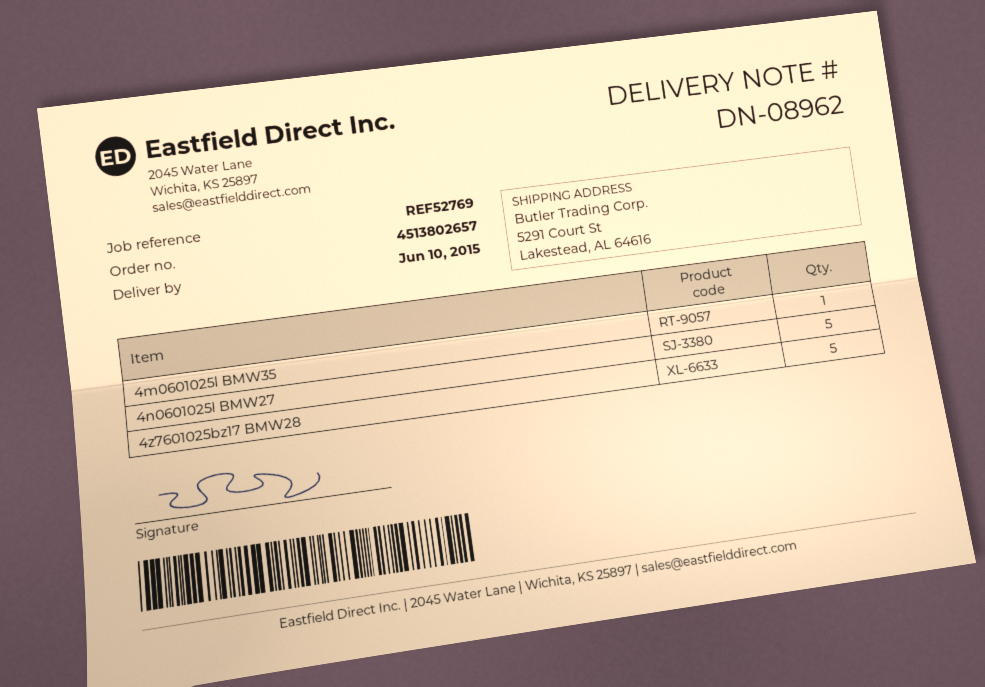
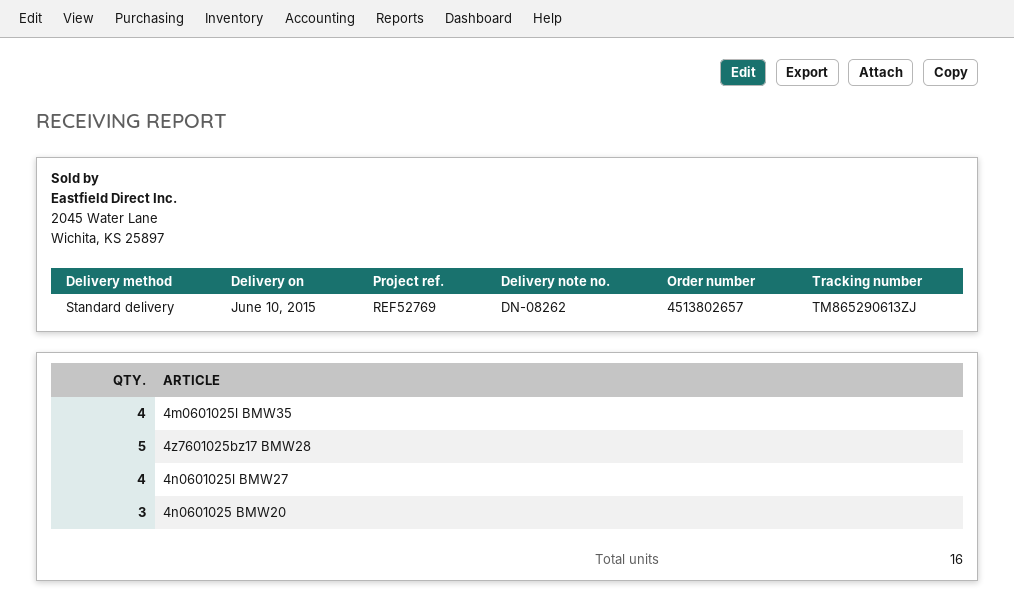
delivery note number: DN-08962 -> DN-08262
4m0601025l BMW35: 1 -> 4
4n0601025l BMW27: 5 -> 4
4n0601025 BMW20: none -> 3

